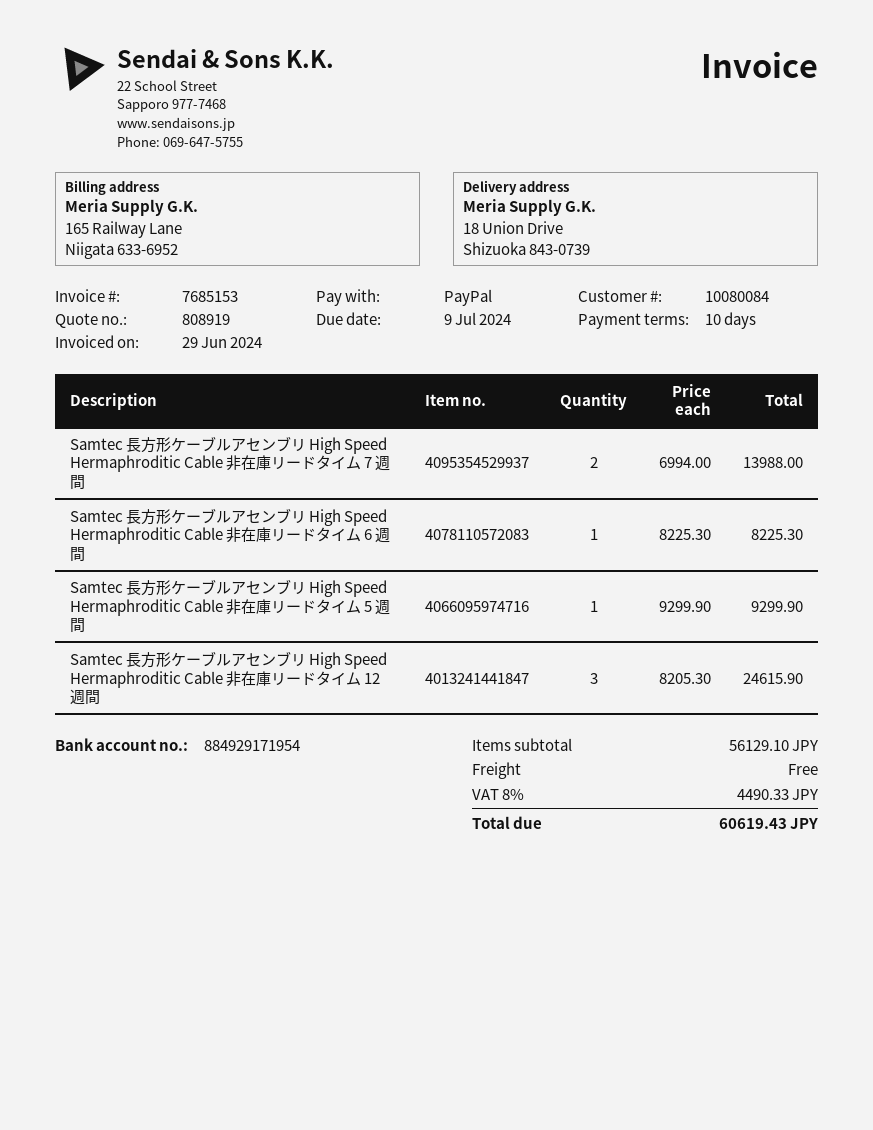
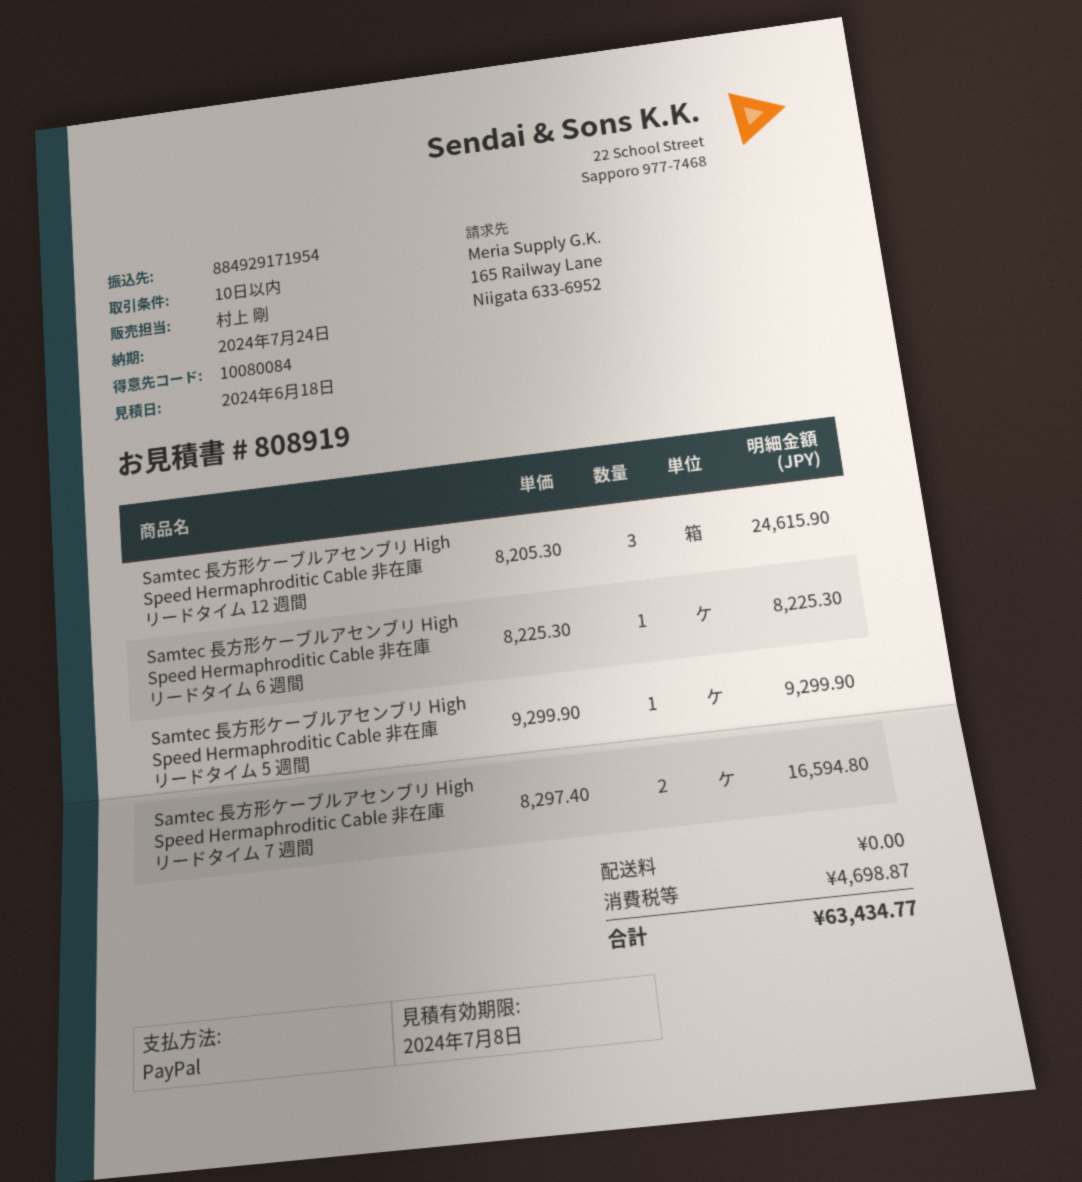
Samtec 長方形ケーブルアセンブリ High Speed Hermaphroditic Cable 非在庫リードタイム 7 週間: 2 x 6994.00 = 13988.00 -> 2 x 8297.40 = 16594.80
tax: 4490.33 -> 4698.87
total: 60619.43 -> 63434.77

